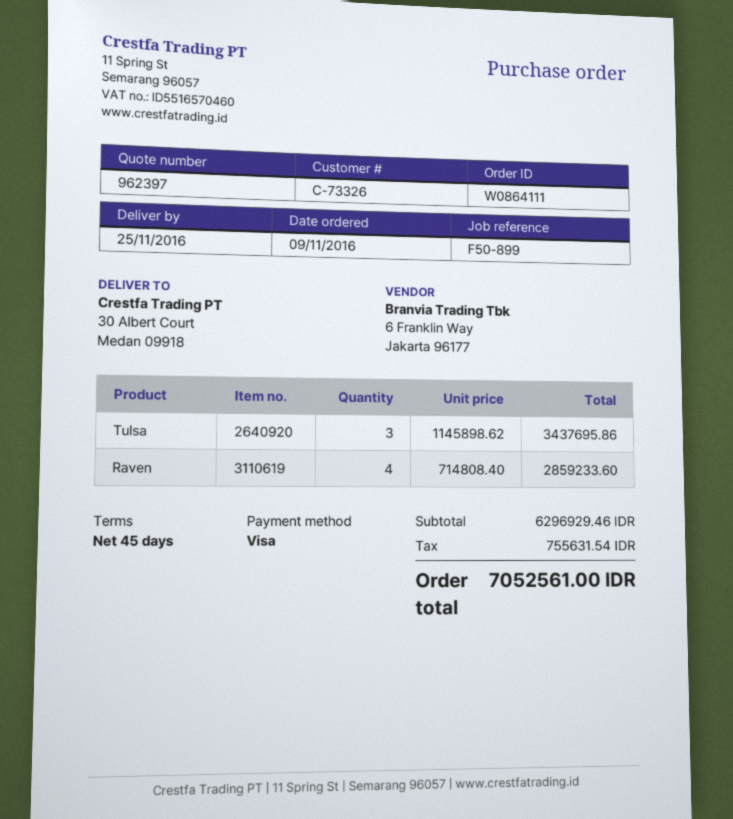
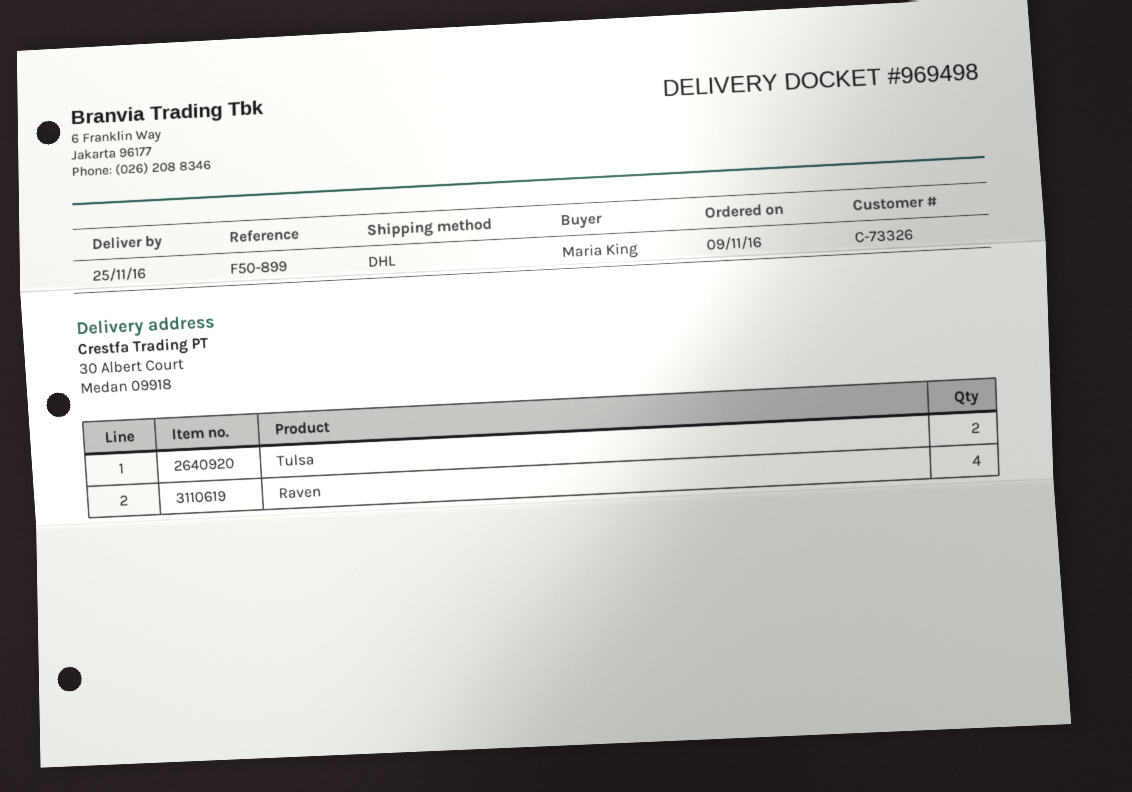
Tulsa: 3 -> 2

